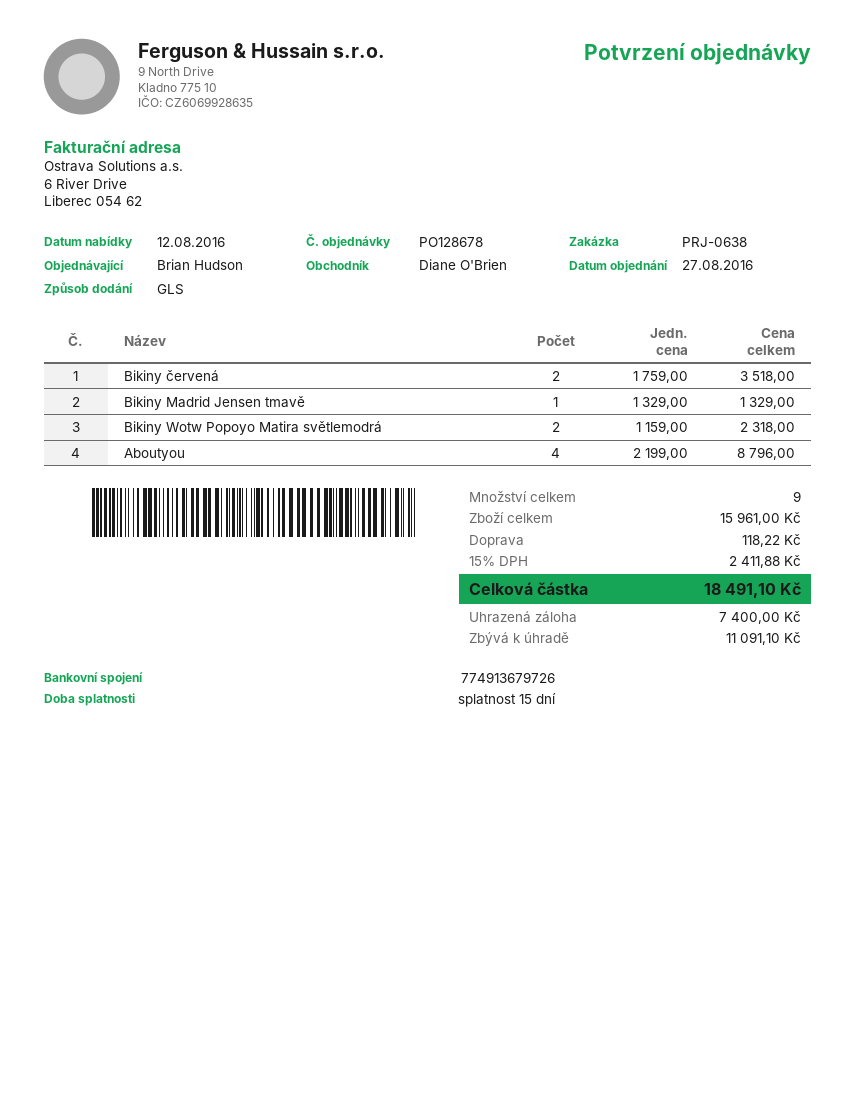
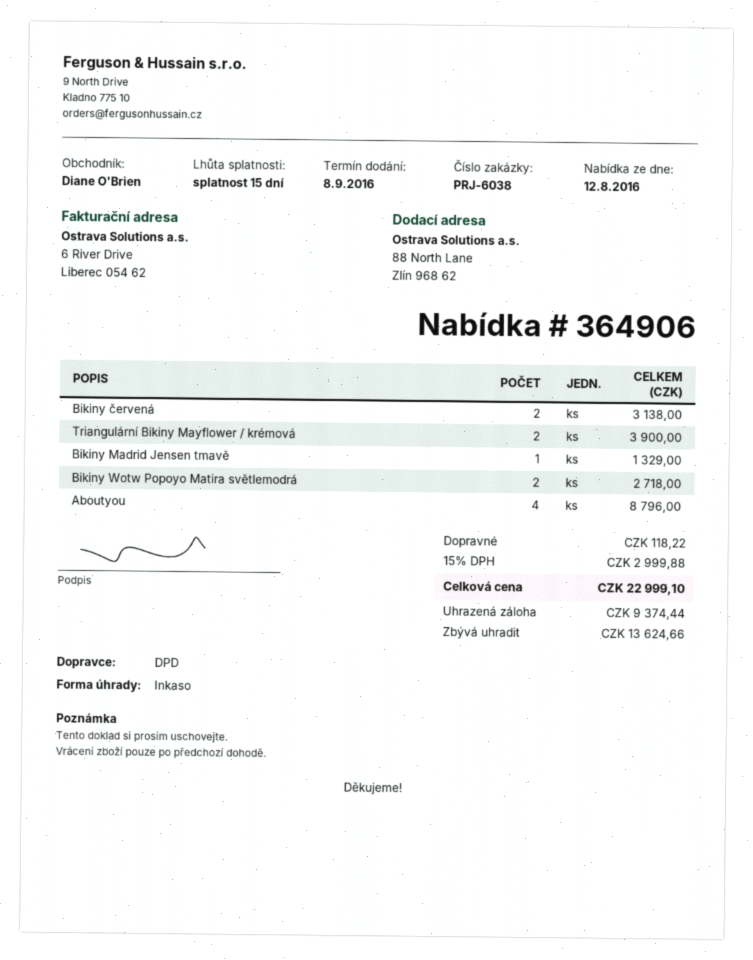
reference: PRJ-0638 -> PRJ-6038
shipping method: GLS -> DPD
Bikiny červená: 2 for 3518.00 -> 2 for 3138.00
Bikiny Wotw Popoyo Matira světlemodrá: 2 for 2318.00 -> 2 for 2718.00
Triangulární Bikiny Mayflower / krémová: none -> 2 for 3900.00
tax: 15% = 2411.88 -> 15% = 2999.88
total: 18491.10 -> 22999.10
deposit: 7400.00 -> 9374.44
balance: 11091.10 -> 13624.66

